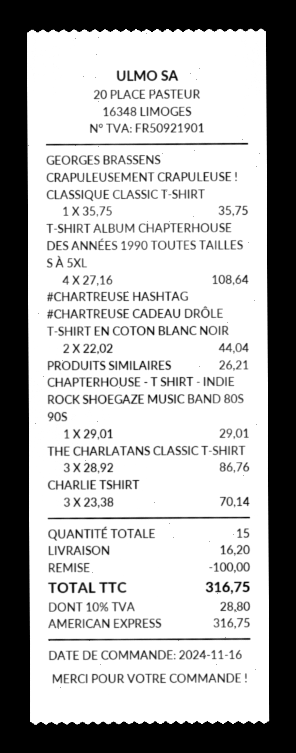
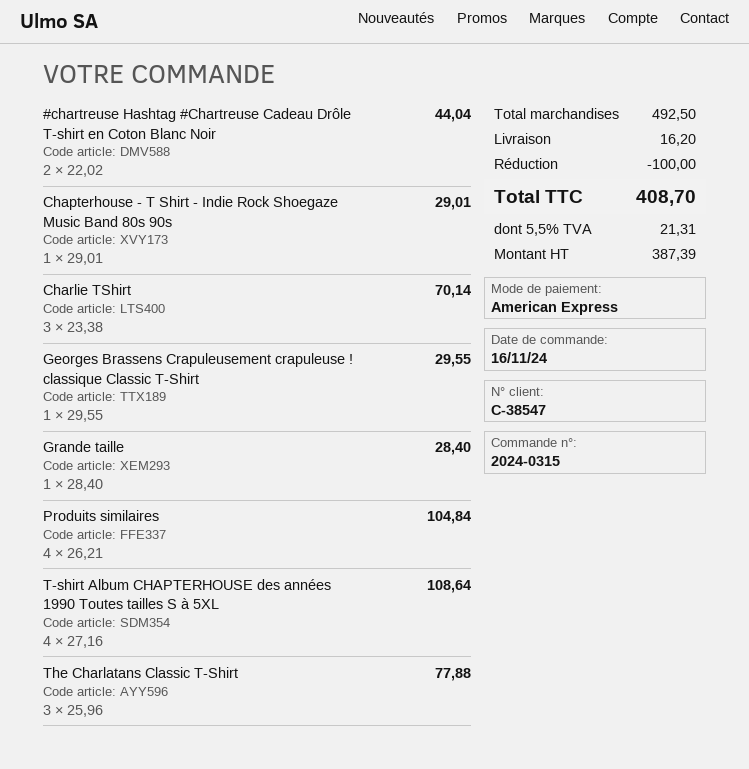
GEORGES BRASSENS CRAPULEUSEMENT CRAPULEUSE ! CLASSIQUE CLASSIC T-SHIRT: 1 x 35.75 = 35.75 -> 1 x 29.55 = 29.55
PRODUITS SIMILAIRES: 1 x 26.21 = 26.21 -> 4 x 26.21 = 104.84
THE CHARLATANS CLASSIC T-SHIRT: 3 x 28.92 = 86.76 -> 3 x 25.96 = 77.88
Grande taille: none -> 1 x 28.40 = 28.40
tax: 10% = 28.80 -> 5.5% = 21.31
total: 316.75 -> 408.70

